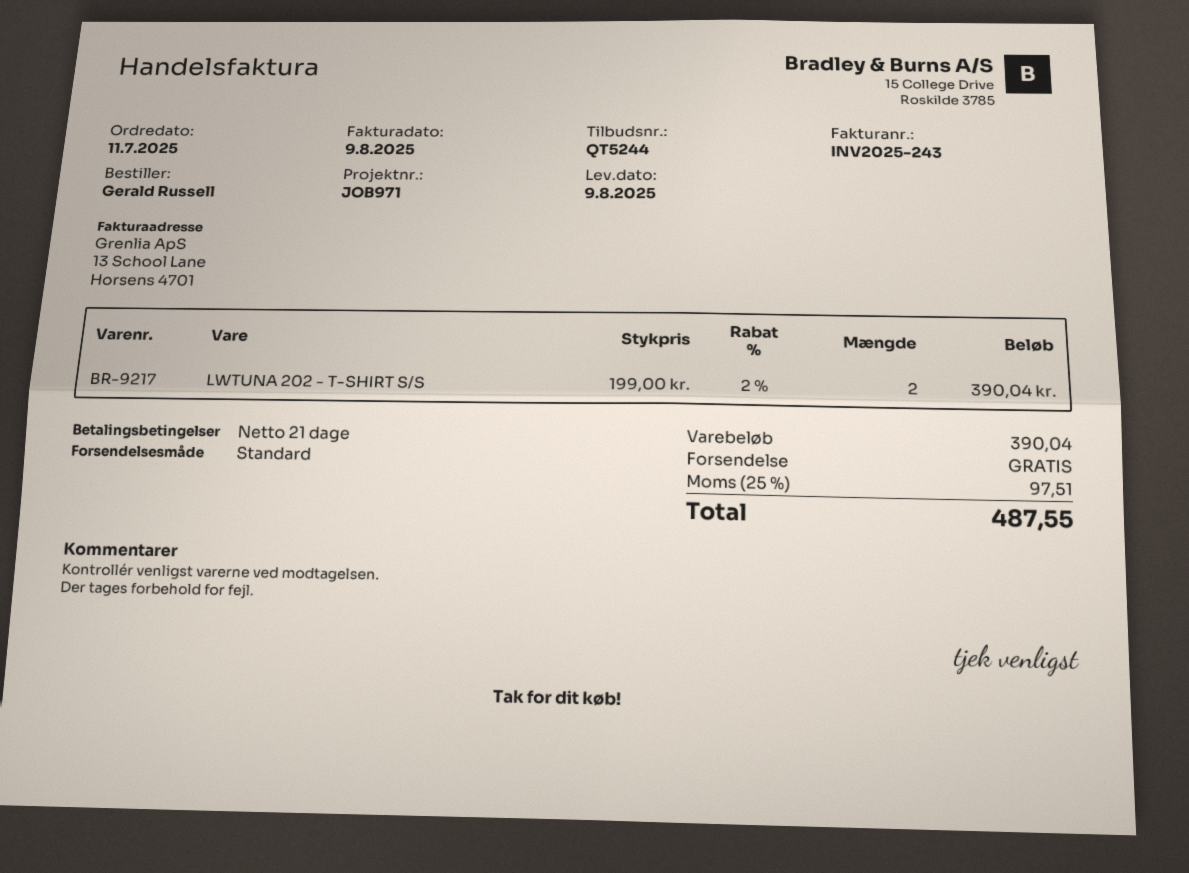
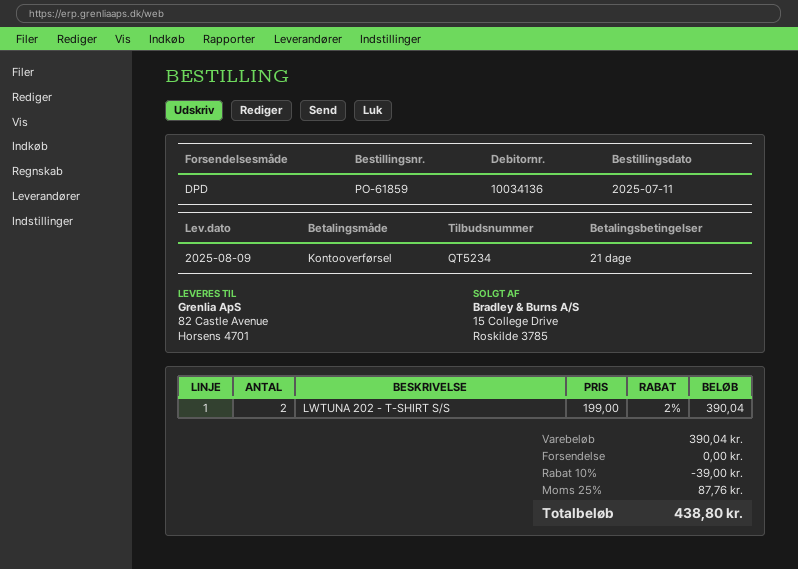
quote number: QT5244 -> QT5234
shipping method: standard -> DPD
discount: none -> 10% = 39.00
tax: 25% = 97.51 -> 25% = 87.76
total: 487.55 -> 438.80

